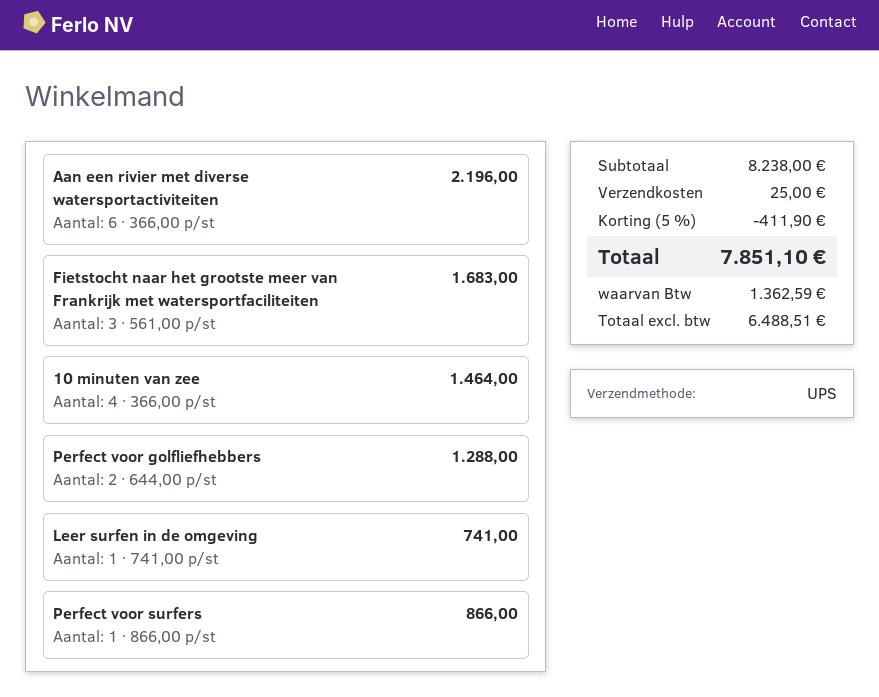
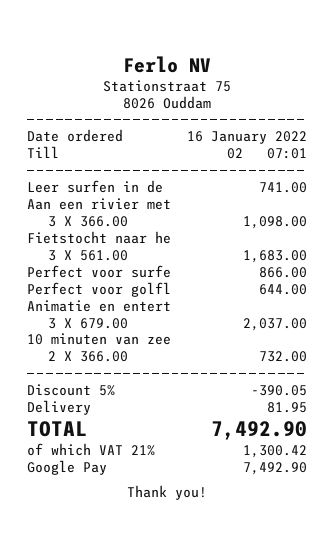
Aan een rivier met diverse watersportactiviteiten: 6 x 366.00 = 2196.00 -> 3 x 366.00 = 1098.00
10 minuten van zee: 4 x 366.00 = 1464.00 -> 2 x 366.00 = 732.00
Perfect voor golfliefhebbers: 2 x 644.00 = 1288.00 -> 1 x 644.00 = 644.00
Animatie en entert: none -> 3 x 679.00 = 2037.00
discount: 5% = 411.90 -> 5% = 390.05
shipping: 25.00 -> 81.95
tax: 1362.59 -> 1300.42
total: 7851.10 -> 7492.90

